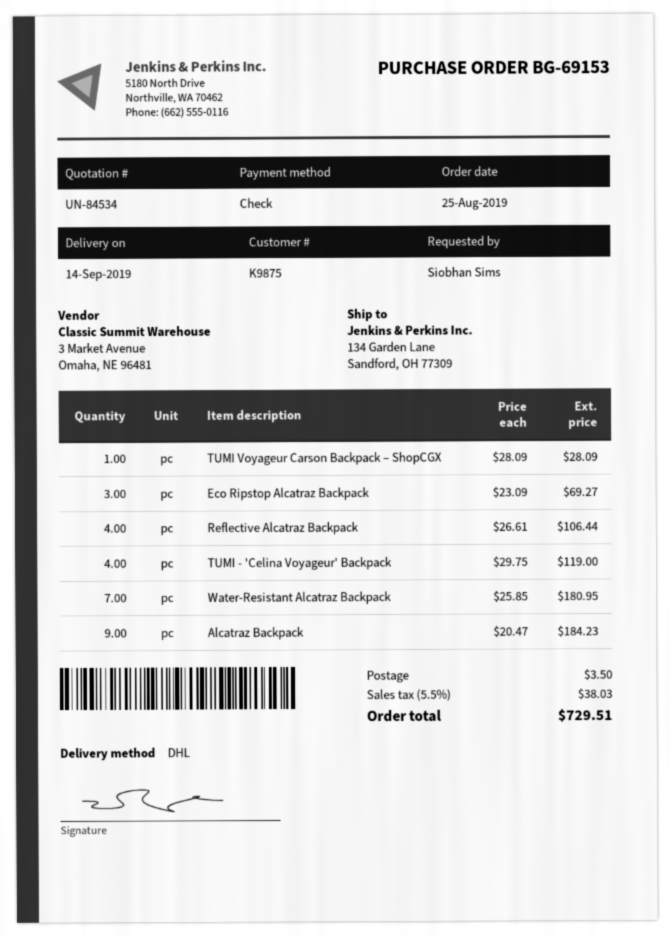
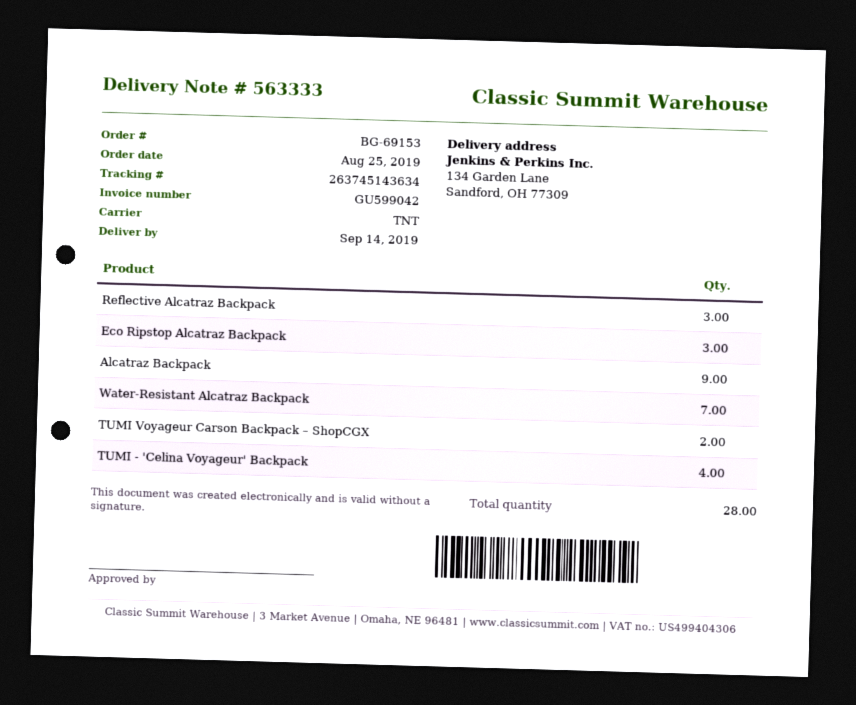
shipping method: DHL -> TNT
TUMI Voyageur Carson Backpack – ShopCGX: 1 -> 2
Reflective Alcatraz Backpack: 4 -> 3

